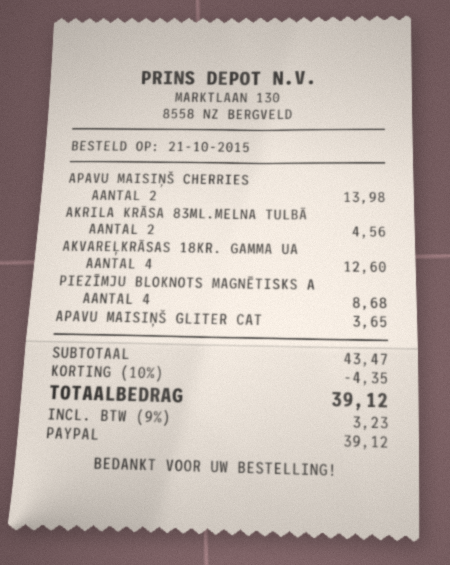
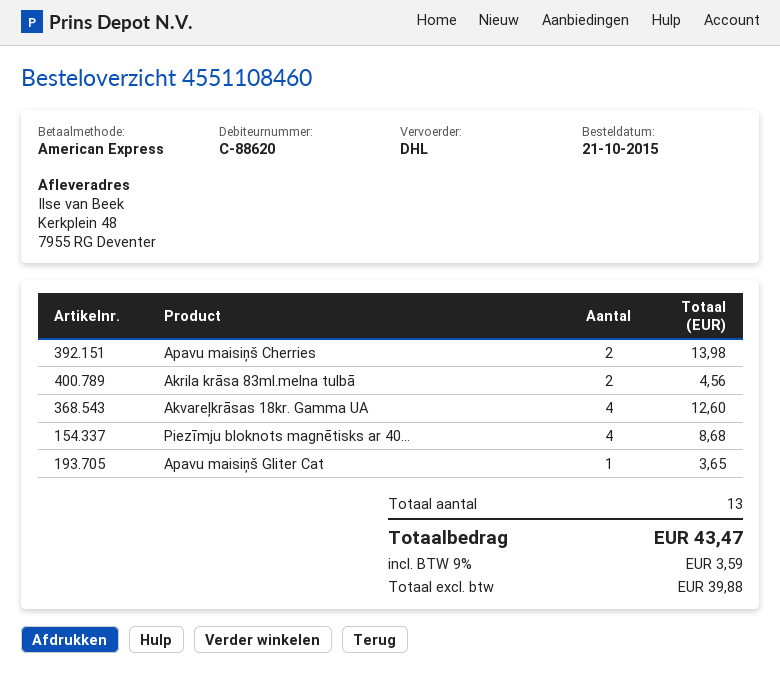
payment method: PayPal -> American Express
discount: 10% = 4.35 -> none
tax: 9% = 3.23 -> 9% = 3.59
total: 39.12 -> 43.47

